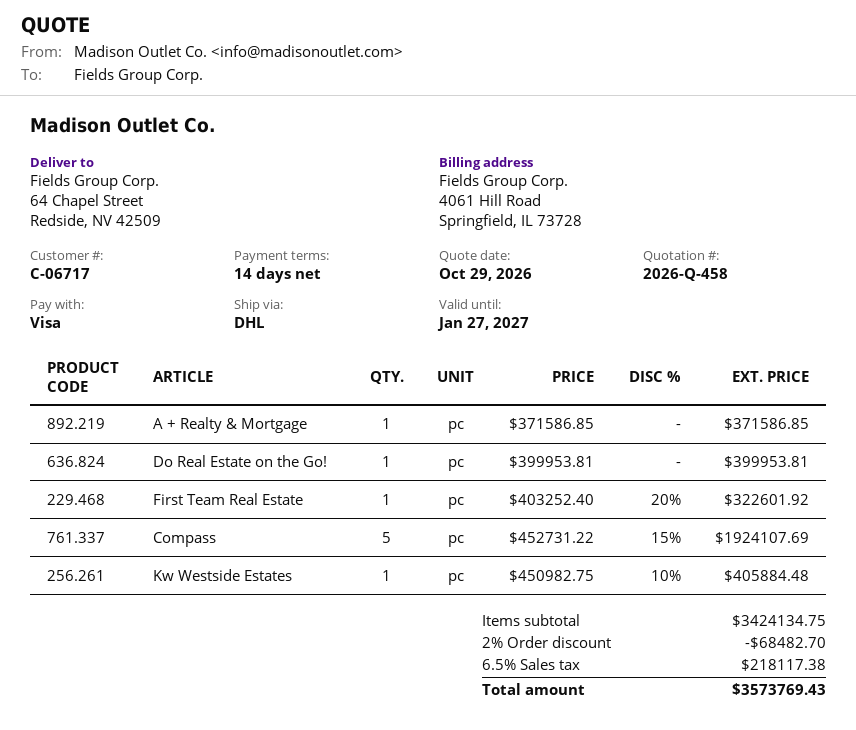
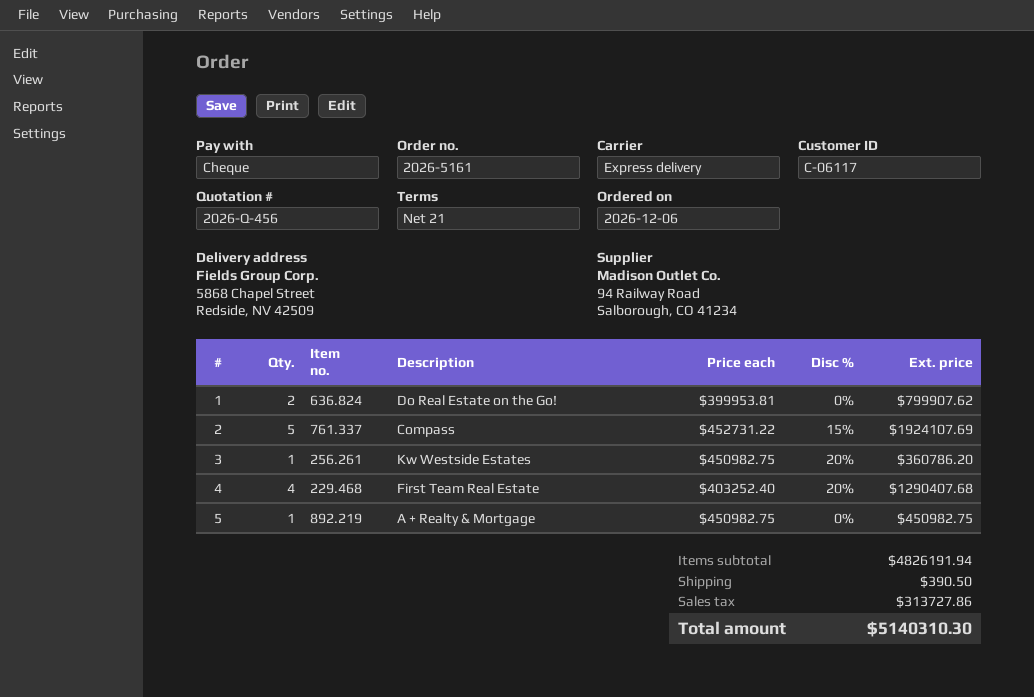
quote number: 2026-Q-458 -> 2026-Q-456
payment terms: 14 days -> 21 days
customer number: C-06717 -> C-06117
payment method: Visa -> cheque
shipping method: DHL -> express
ship to: 64 Chapel Street, Redside, NV 42509 -> 5868 Chapel Street, Redside, NV 42509
A + Realty & Mortgage: 1 x 371586.85 = 371586.85 -> 1 x 450982.75 = 450982.75
Do Real Estate on the Go!: 1 x 399953.81 = 399953.81 -> 2 x 399953.81 = 799907.62
First Team Real Estate: 1 x 403252.40 - 20% = 322601.92 -> 4 x 403252.40 - 20% = 1290407.68
Kw Westside Estates: 1 x 450982.75 - 10% = 405884.48 -> 1 x 450982.75 - 20% = 360786.20
subtotal: 3424134.75 -> 4826191.94
discount: 2% = 68482.70 -> none
shipping: none -> 390.50
tax: 218117.38 -> 313727.86
total: 3573769.43 -> 5140310.30

